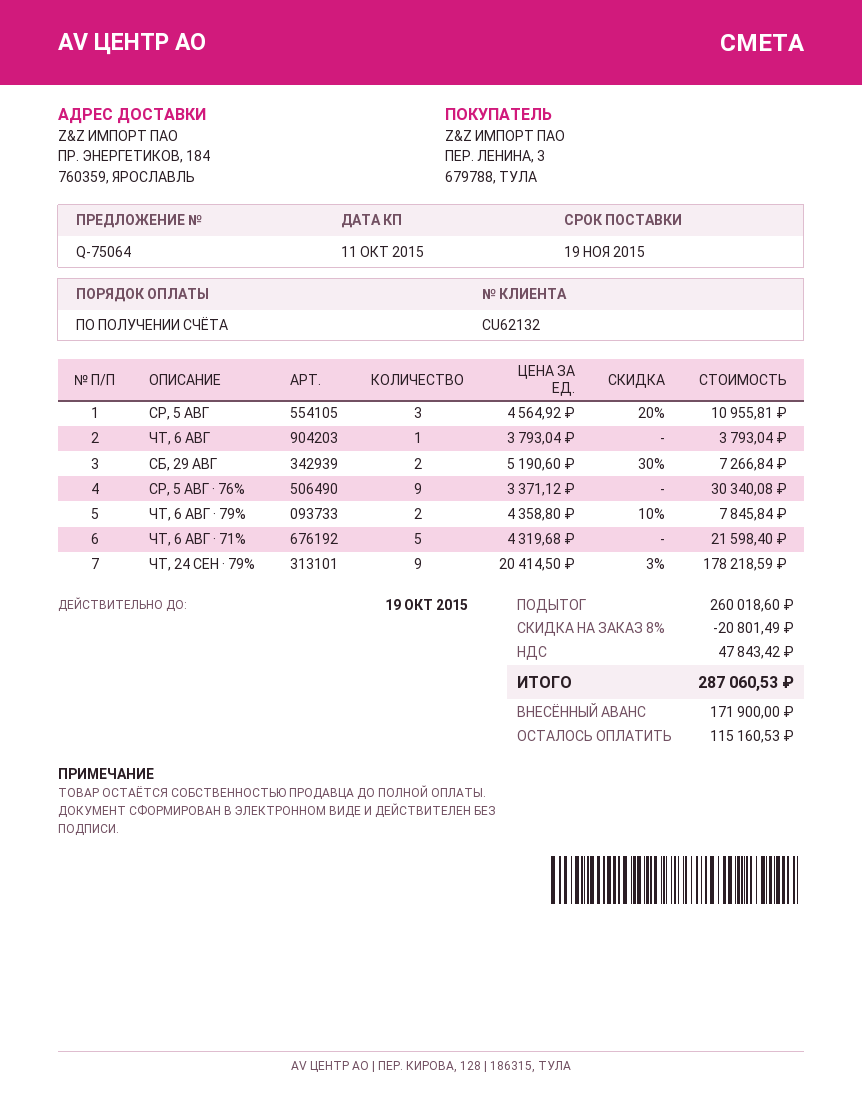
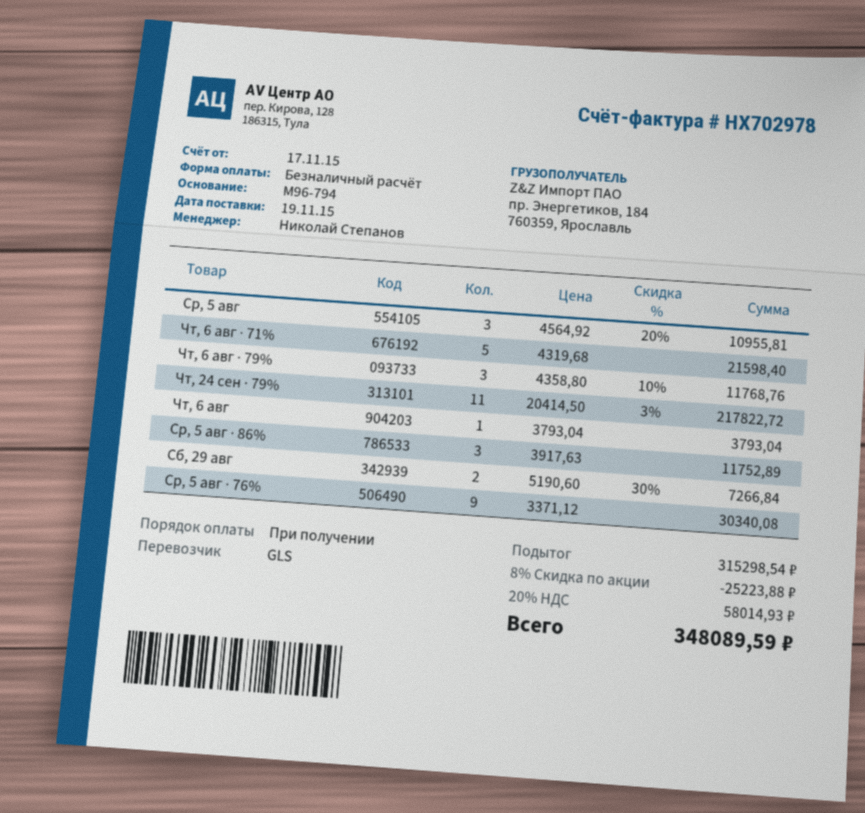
ЧТ, 6 АВГ · 79%: 2 x 4358.80 - 10% = 7845.84 -> 3 x 4358.80 - 10% = 11768.76
ЧТ, 24 СЕН · 79%: 9 x 20414.50 - 3% = 178218.59 -> 11 x 20414.50 - 3% = 217822.72
Ср, 5 авг · 86%: none -> 3 x 3917.63 = 11752.89
subtotal: 260018.60 -> 315298.54
discount: 8% = 20801.49 -> 8% = 25223.88
tax: 47843.42 -> 58014.93
total: 287060.53 -> 348089.59

